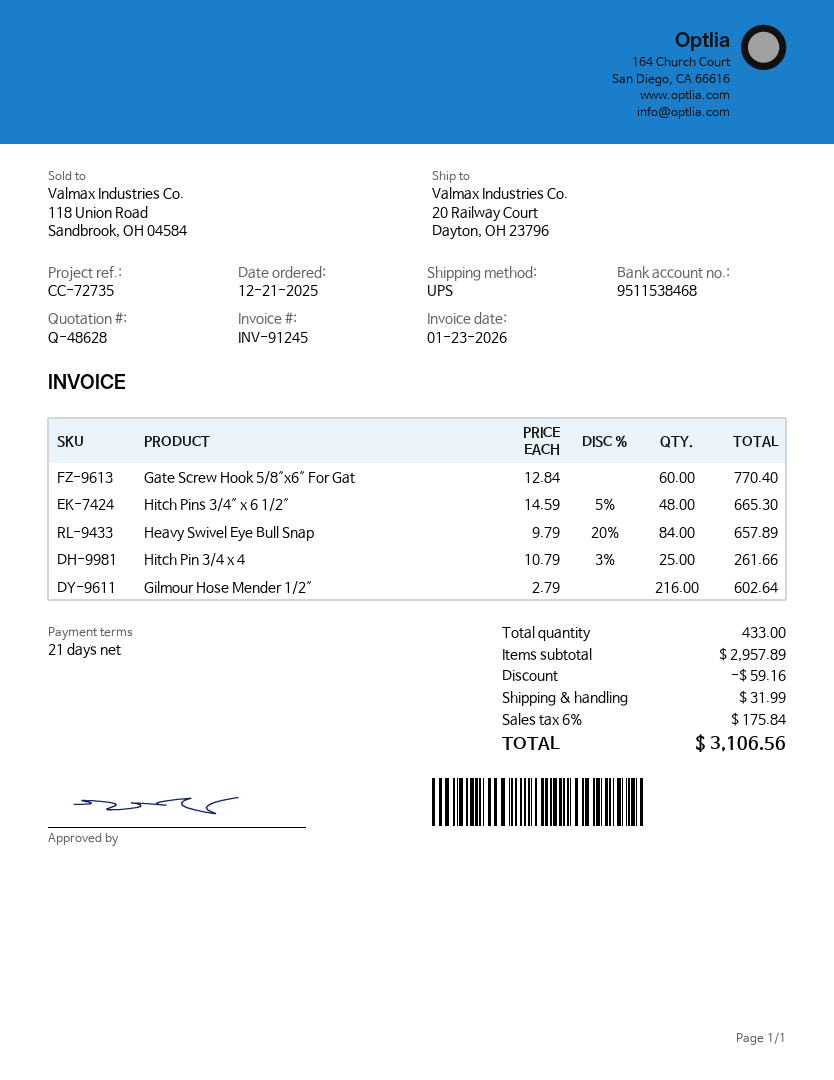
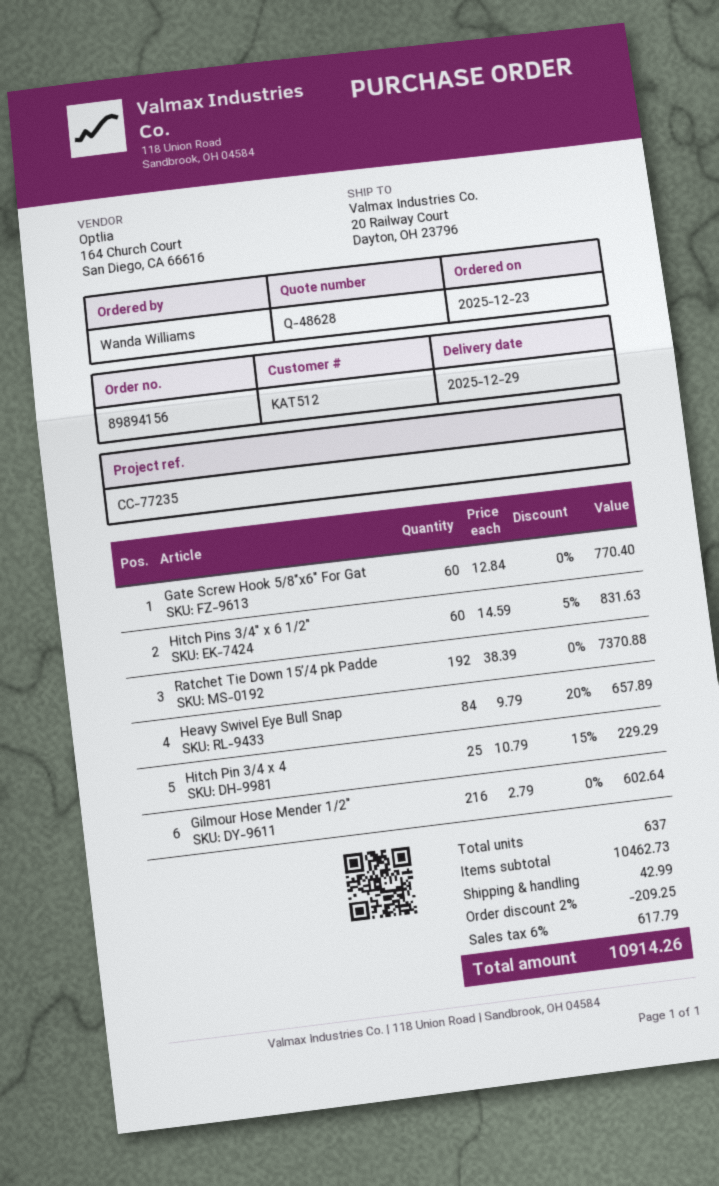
order date: 2025-12-21 -> 2025-12-23
reference: CC-72735 -> CC-77235
Hitch Pins 3/4″ x 6 1/2″: 48 x 14.59 - 5% = 665.30 -> 60 x 14.59 - 5% = 831.63
Hitch Pin 3/4 x 4: 25 x 10.79 - 3% = 261.66 -> 25 x 10.79 - 15% = 229.29
Ratchet Tie Down 15’/4 pk Padde: none -> 192 x 38.39 = 7370.88
total quantity: 433 -> 637
subtotal: 2957.89 -> 10462.73
discount: 59.16 -> 209.25
shipping: 31.99 -> 42.99
tax: 6% = 175.84 -> 6% = 617.79
total: 3106.56 -> 10914.26

